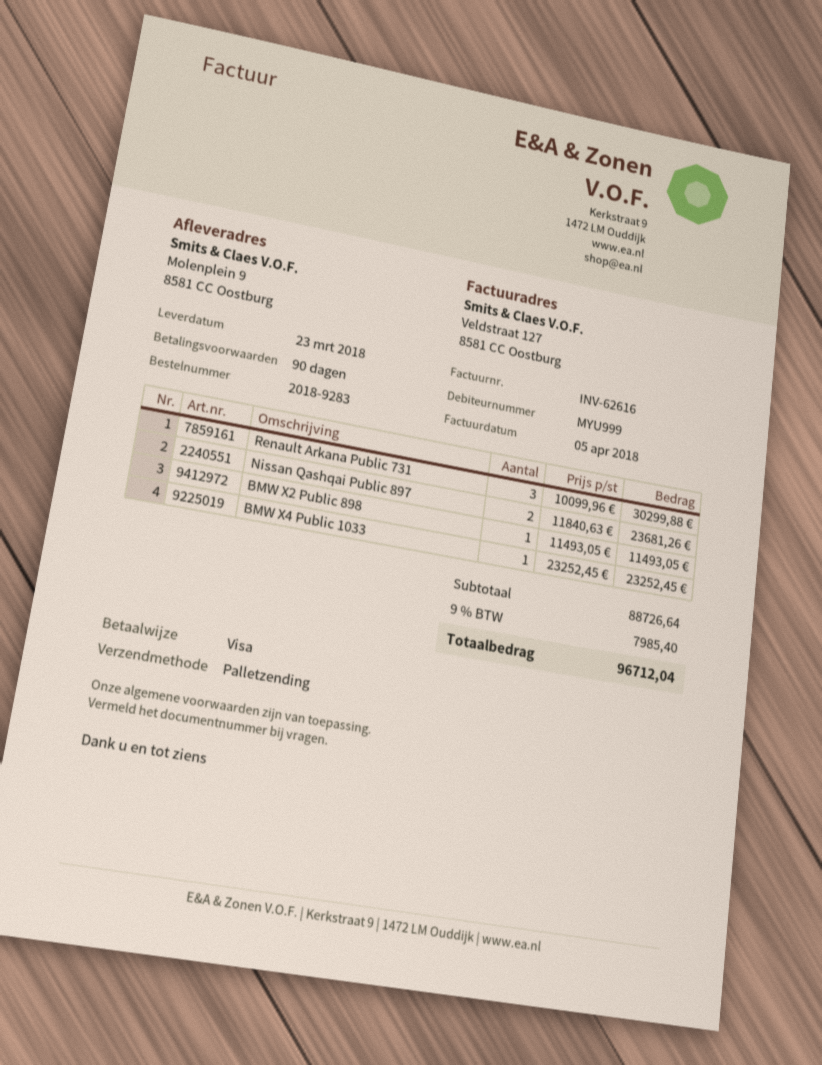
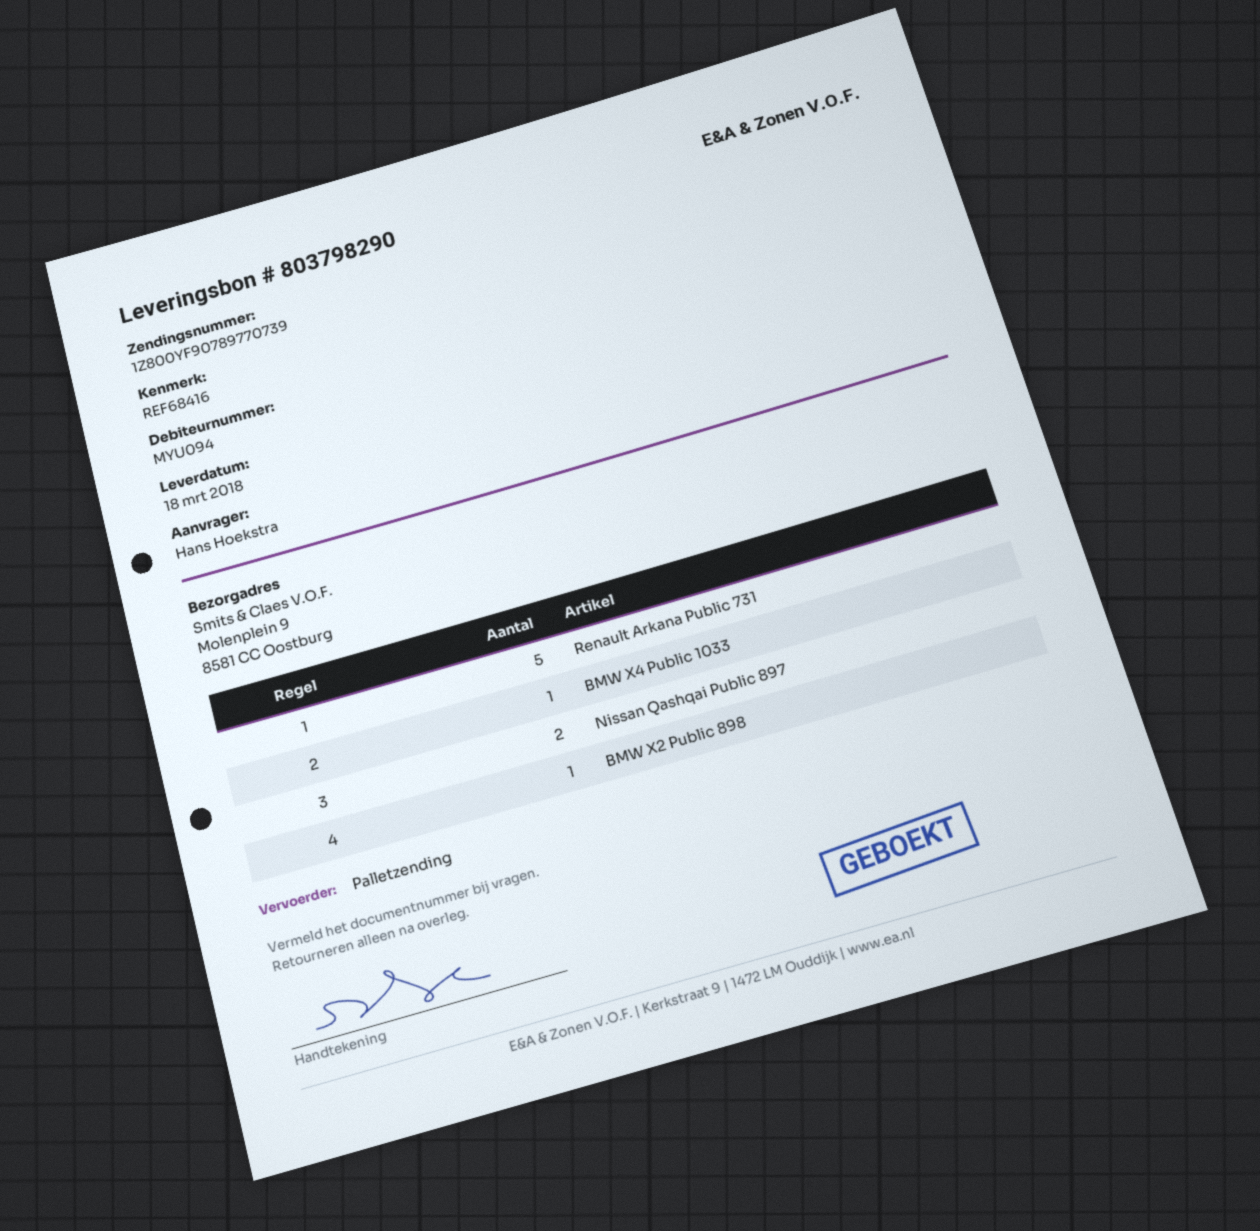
delivery date: 2018-03-23 -> 2018-03-18
customer number: MYU999 -> MYU094
Renault Arkana Public 731: 3 -> 5

